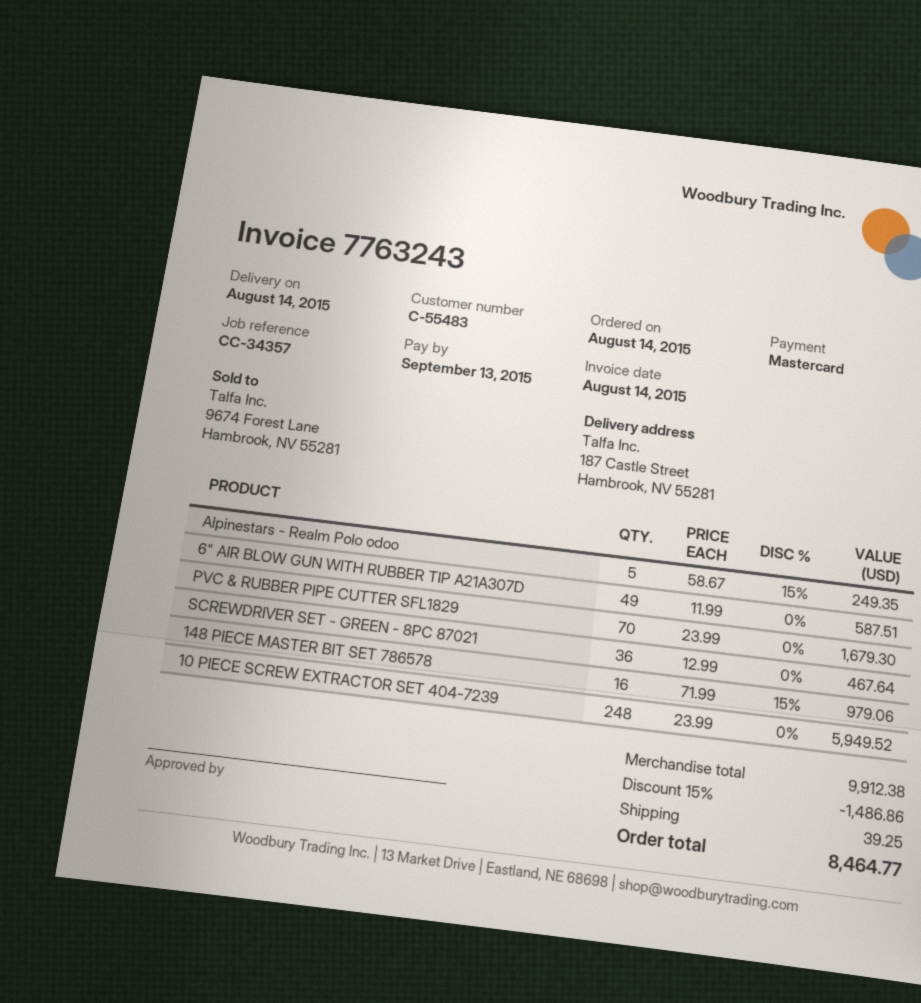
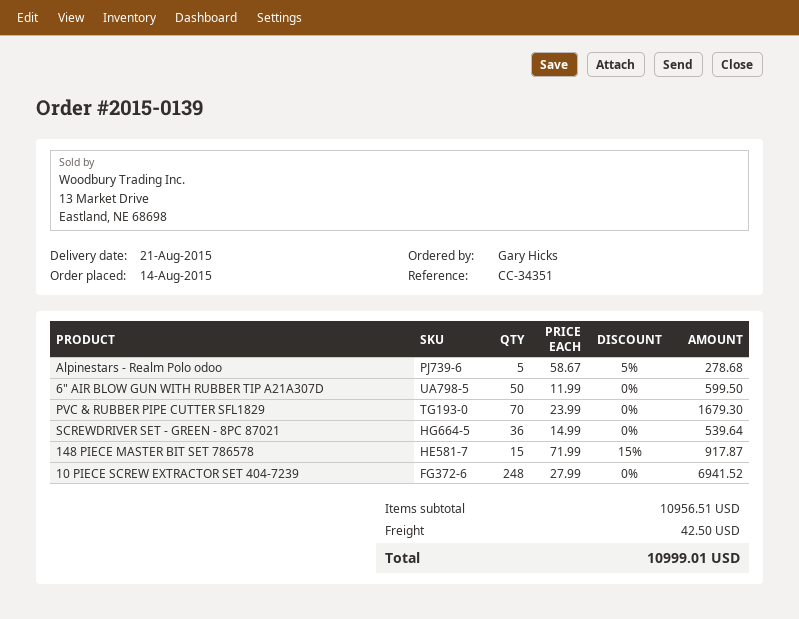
delivery date: 2015-08-14 -> 2015-08-21
reference: CC-34357 -> CC-34351
Alpinestars - Realm Polo odoo: 5 x 58.67 - 15% = 249.35 -> 5 x 58.67 - 5% = 278.68
6" AIR BLOW GUN WITH RUBBER TIP A21A307D: 49 x 11.99 = 587.51 -> 50 x 11.99 = 599.50
SCREWDRIVER SET - GREEN - 8PC 87021: 36 x 12.99 = 467.64 -> 36 x 14.99 = 539.64
148 PIECE MASTER BIT SET 786578: 16 x 71.99 - 15% = 979.06 -> 15 x 71.99 - 15% = 917.87
10 PIECE SCREW EXTRACTOR SET 404-7239: 248 x 23.99 = 5949.52 -> 248 x 27.99 = 6941.52
subtotal: 9912.38 -> 10956.51
discount: 15% = 1486.86 -> none
shipping: 39.25 -> 42.50
total: 8464.77 -> 10999.01

